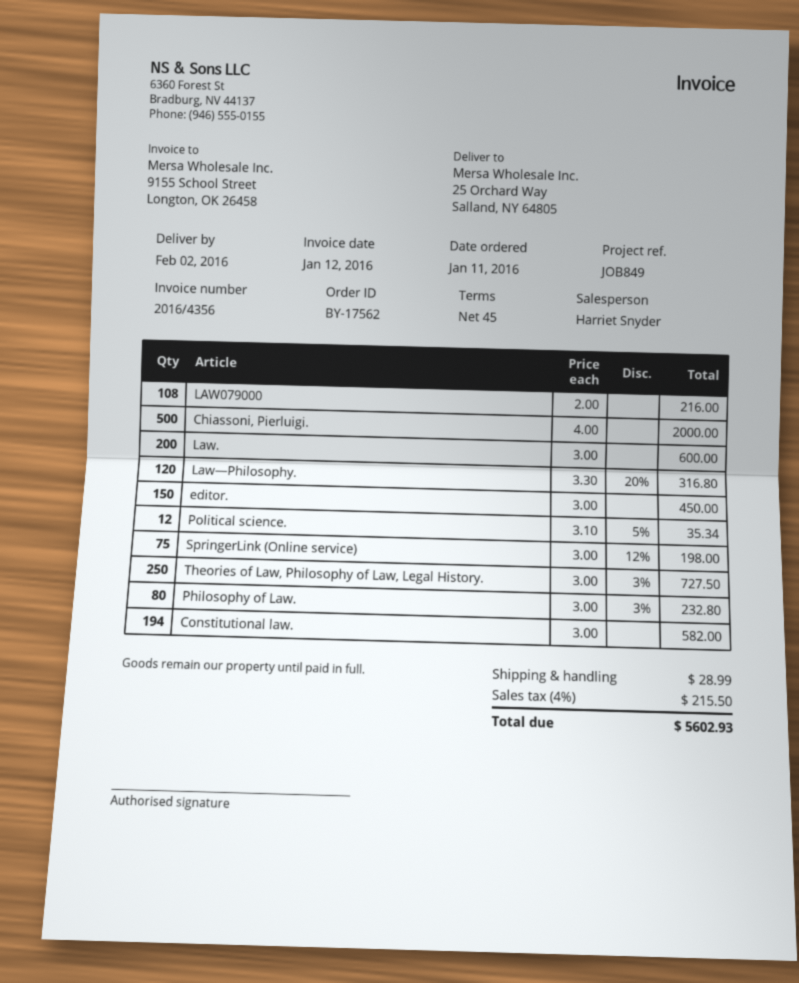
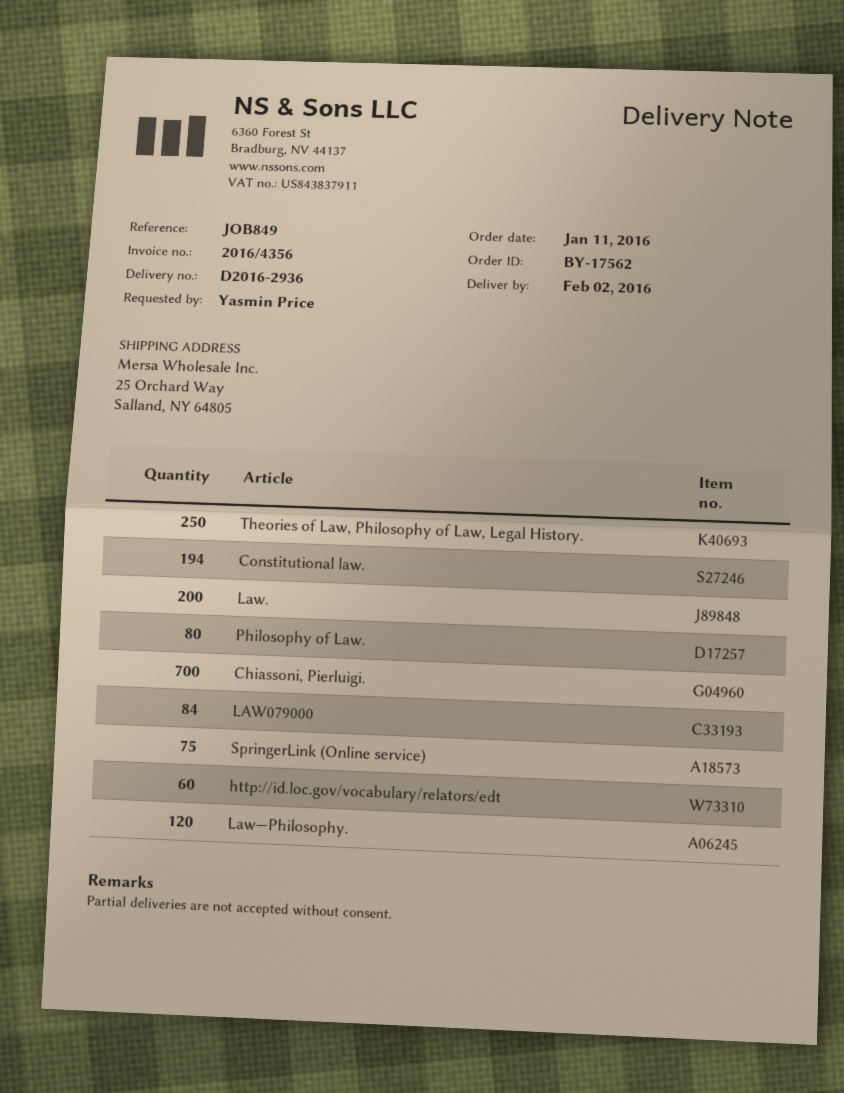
LAW079000: 108 -> 84
Chiassoni, Pierluigi.: 500 -> 700
editor.: 150 -> none
Political science.: 12 -> none
http://id.loc.gov/vocabulary/relators/edt: none -> 60

